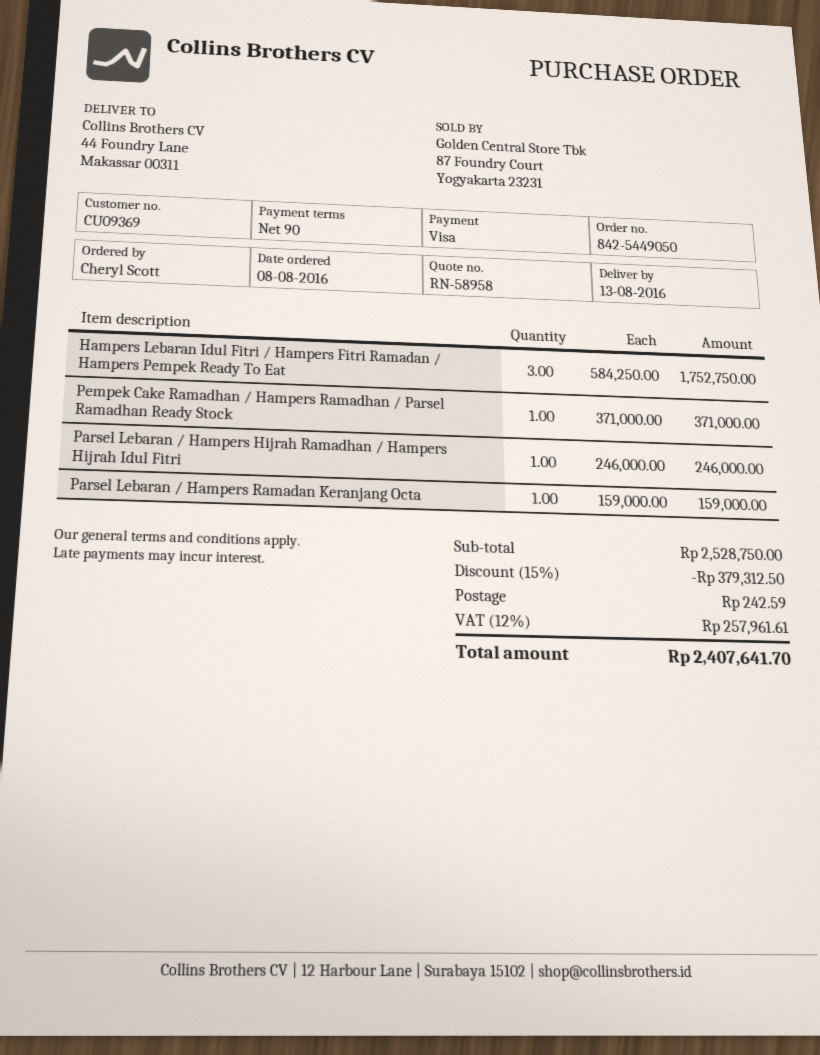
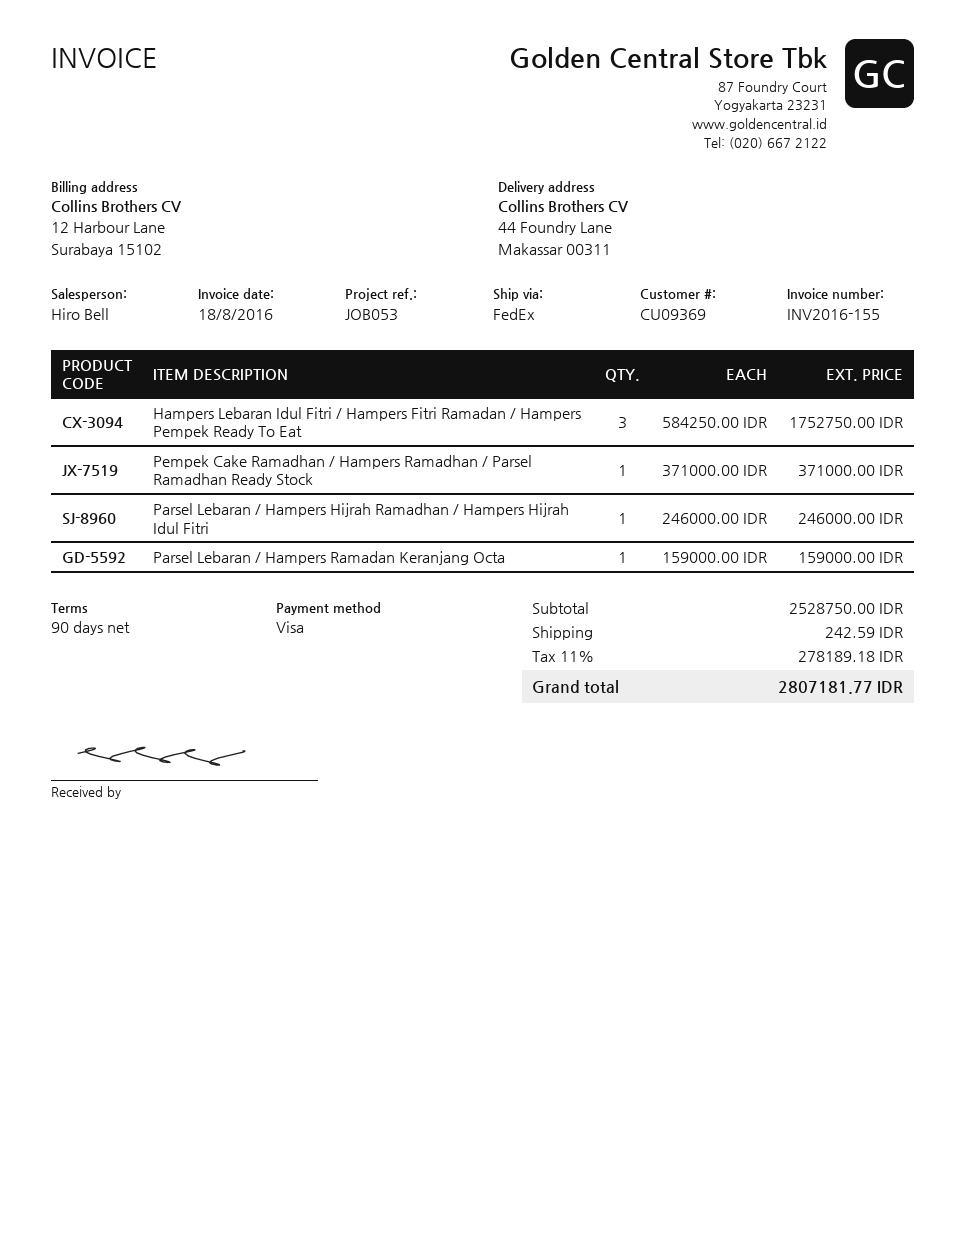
discount: 15% = 379312.50 -> none
tax: 12% = 257961.61 -> 11% = 278189.18
total: 2407641.70 -> 2807181.77

